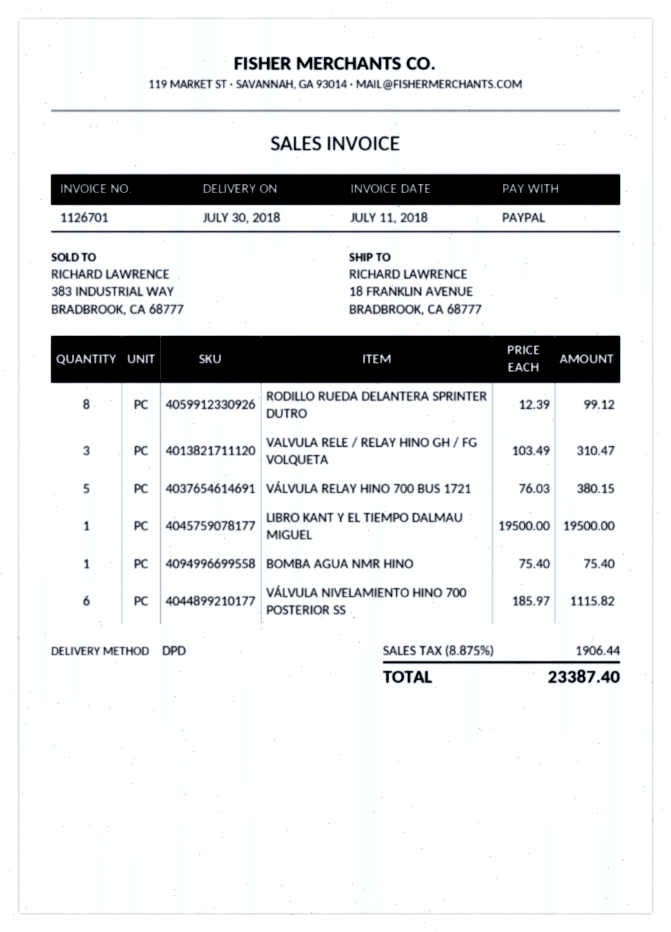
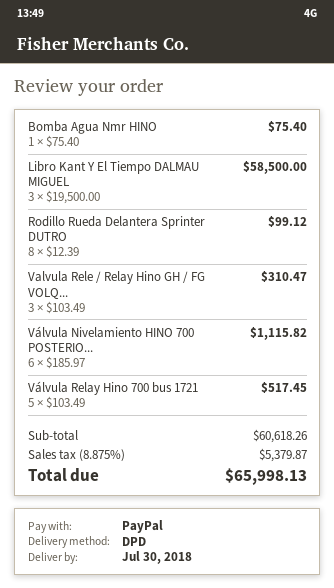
VÁLVULA RELAY HINO 700 BUS 1721: 5 x 76.03 = 380.15 -> 5 x 103.49 = 517.45
LIBRO KANT Y EL TIEMPO DALMAU MIGUEL: 1 x 19500.00 = 19500.00 -> 3 x 19500.00 = 58500.00
tax: 8.875% = 1906.44 -> 8.875% = 5379.87
total: 23387.40 -> 65998.13

